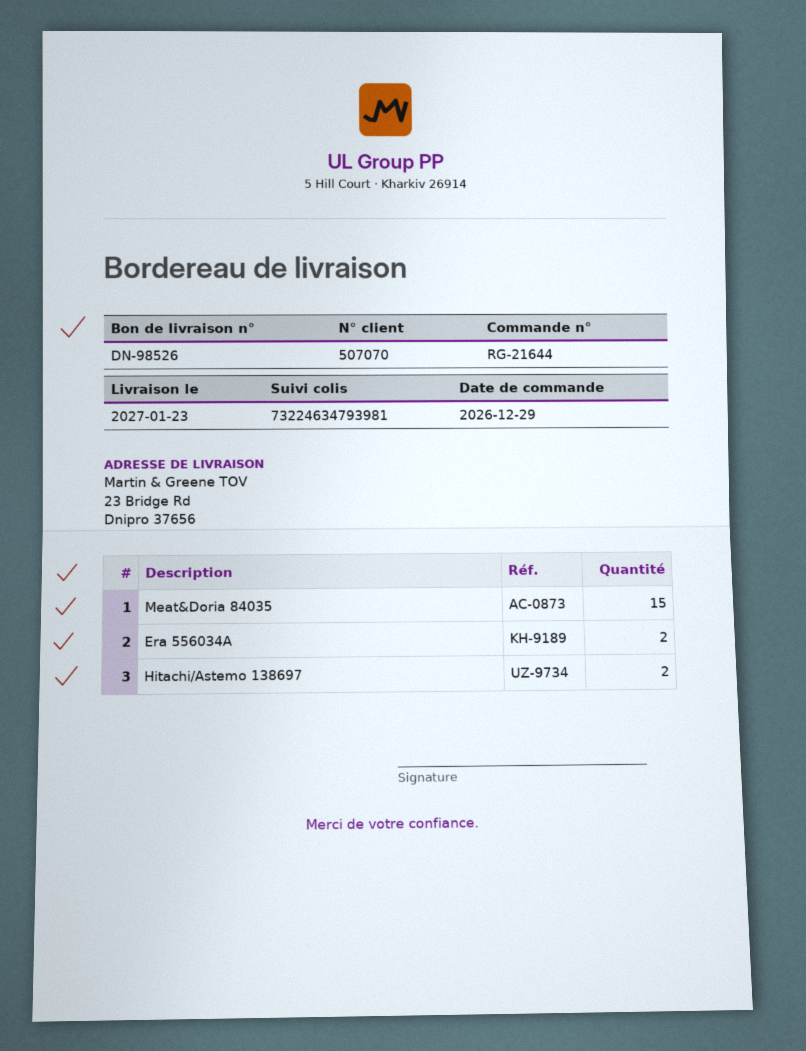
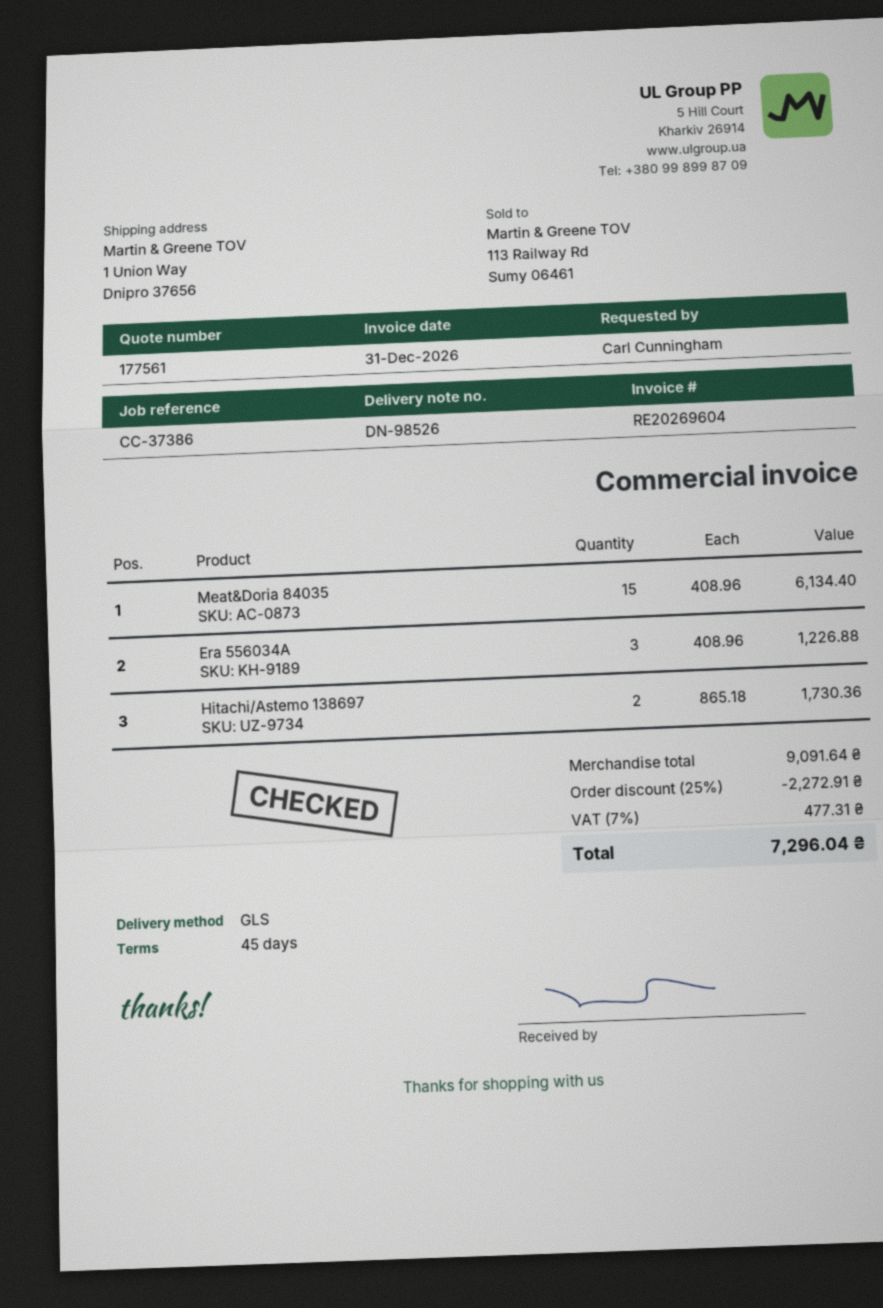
ship to: 23 Bridge Rd, Dnipro 37656 -> 1 Union Way, Dnipro 37656
Era 556034A: 2 -> 3

